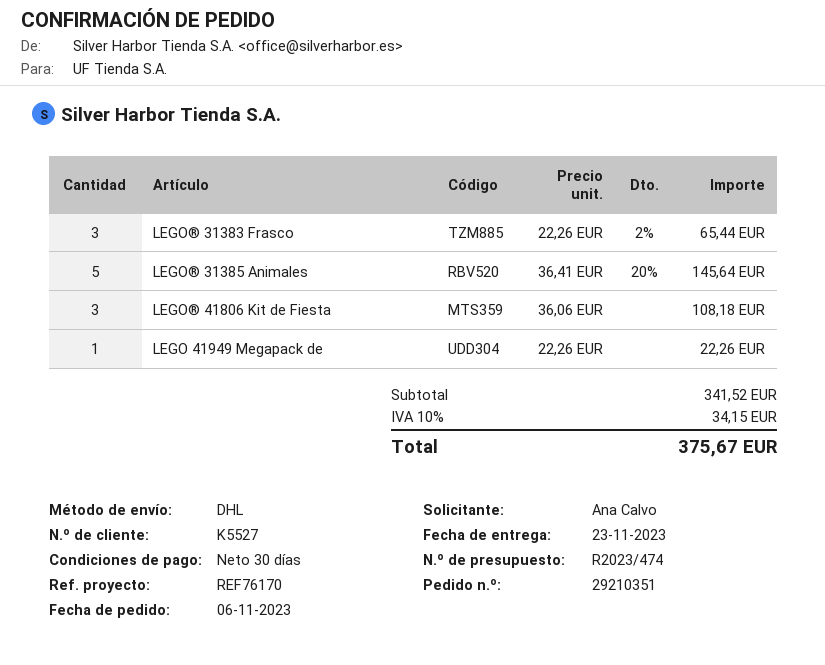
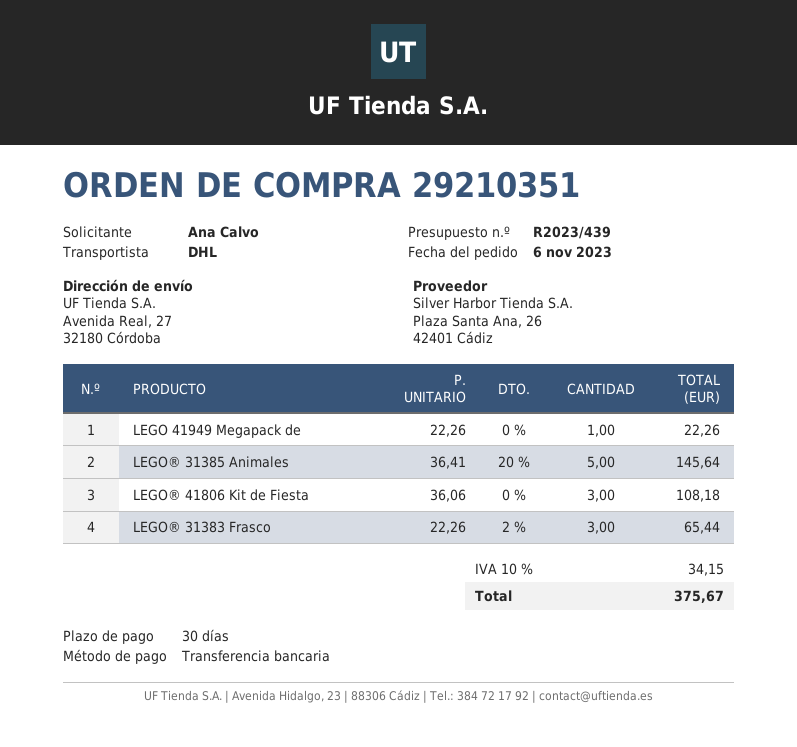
quote number: R2023/474 -> R2023/439

